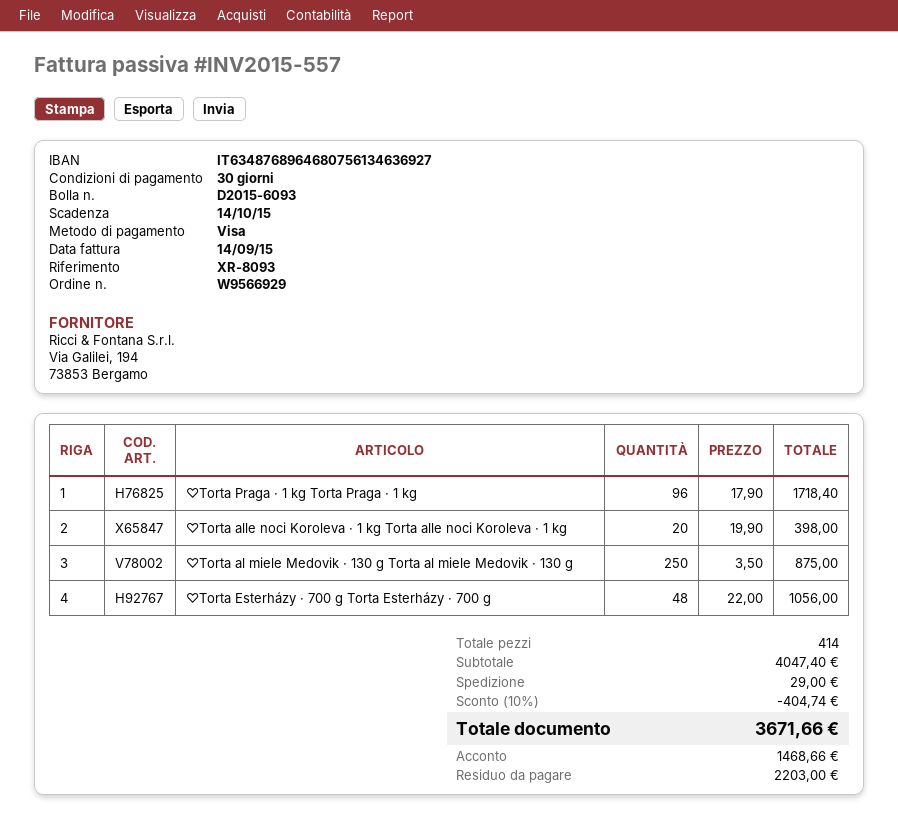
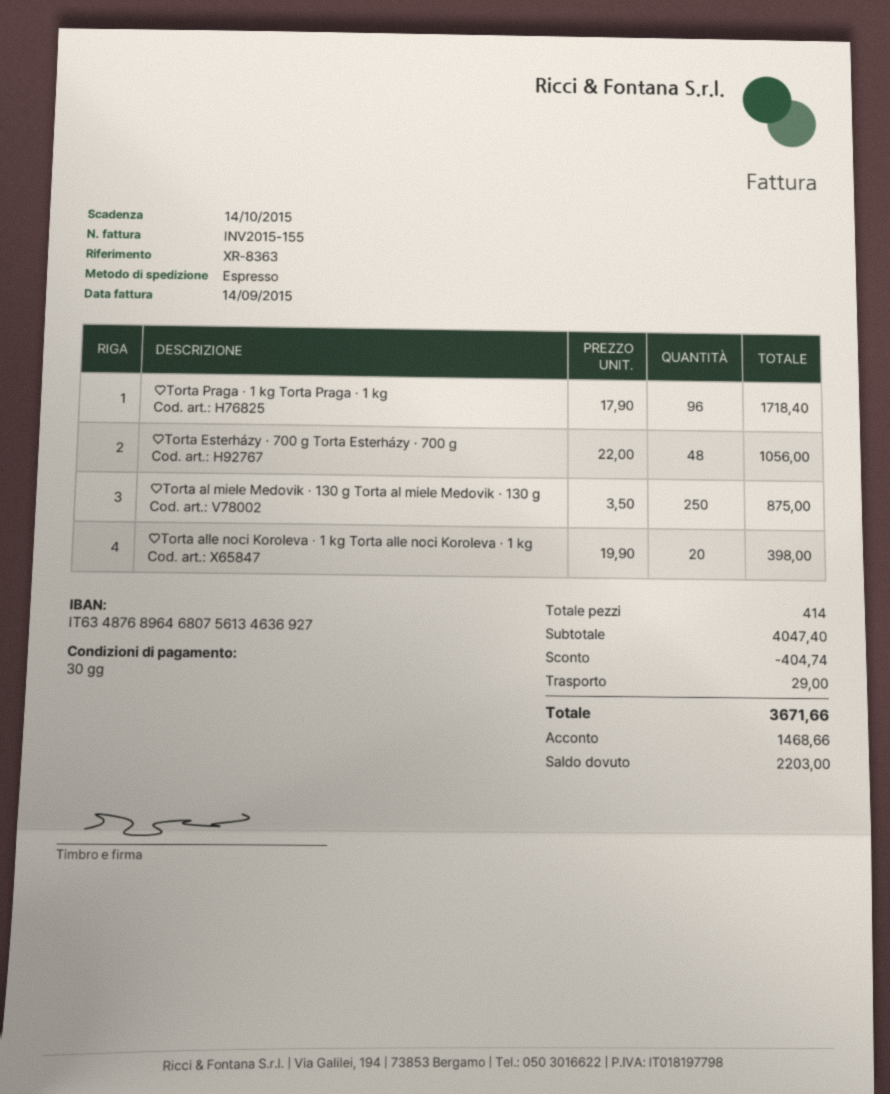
invoice number: INV2015-557 -> INV2015-155
reference: XR-8093 -> XR-8363

